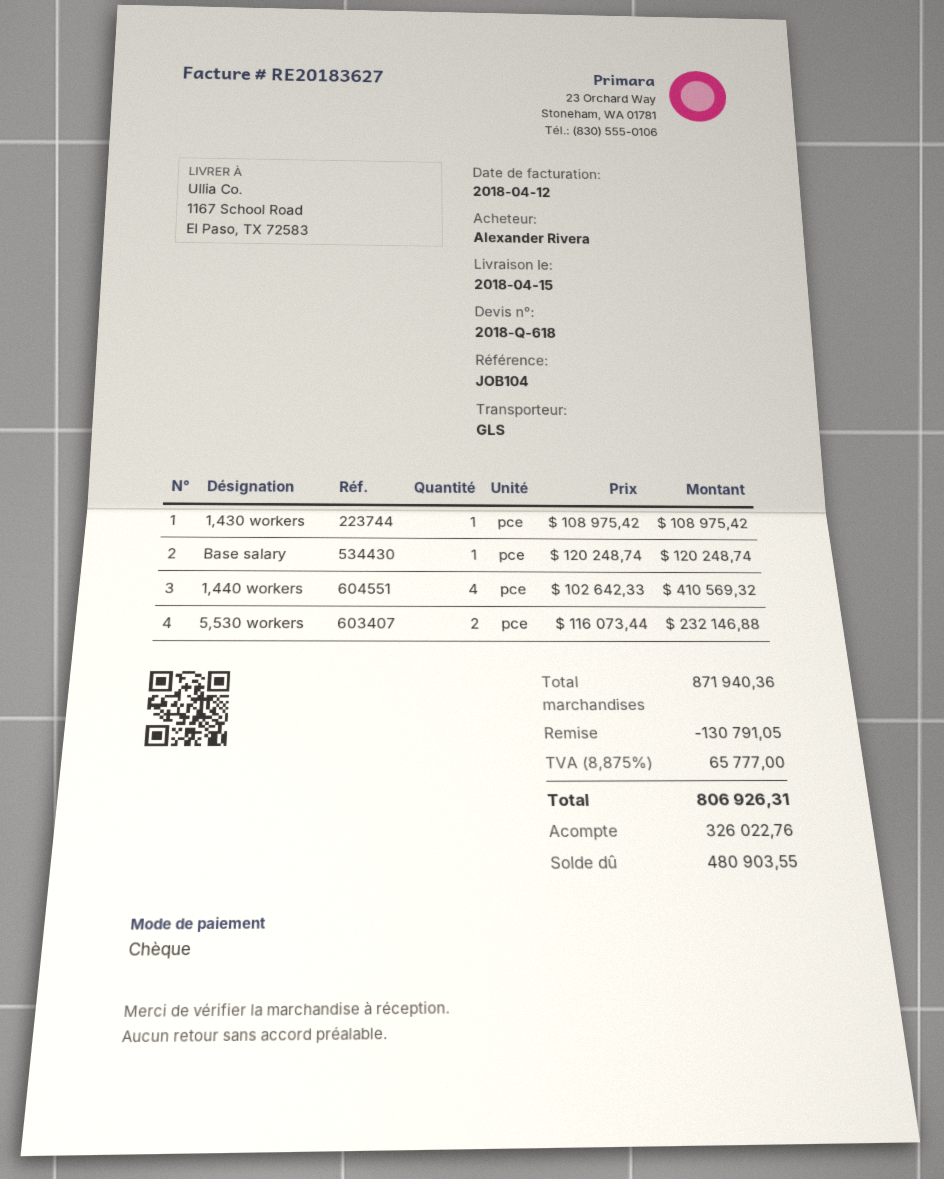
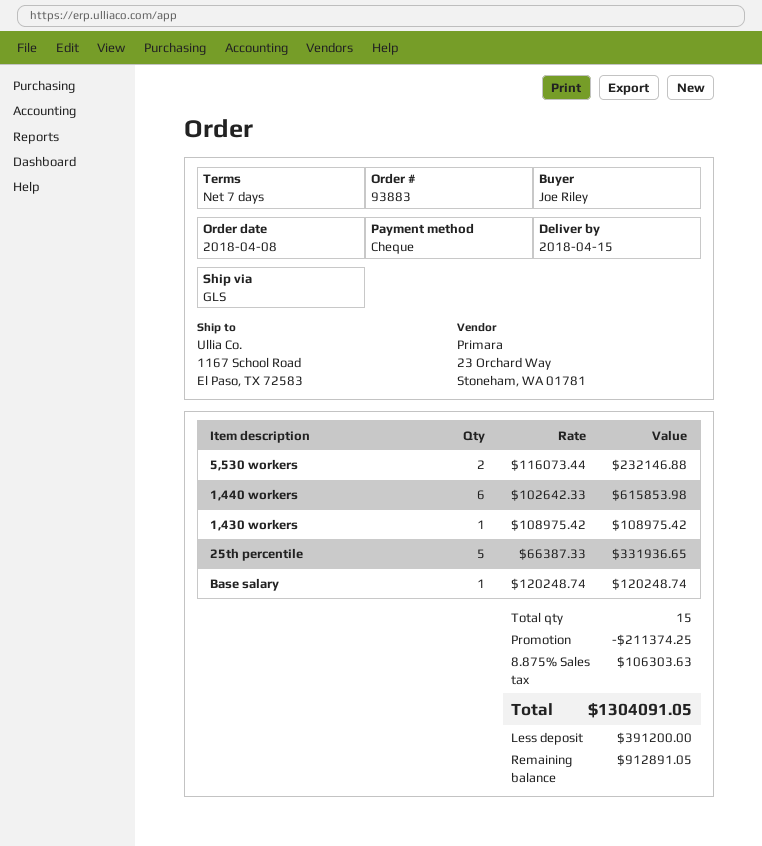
ordered by: Alexander Rivera -> Joe Riley
1,440 workers: 4 x 102642.33 = 410569.32 -> 6 x 102642.33 = 615853.98
25th percentile: none -> 5 x 66387.33 = 331936.65
discount: 130791.05 -> 211374.25
tax: 8.875% = 65777.00 -> 8.875% = 106303.63
total: 806926.31 -> 1304091.05
deposit: 326022.76 -> 391200.00
balance: 480903.55 -> 912891.05

